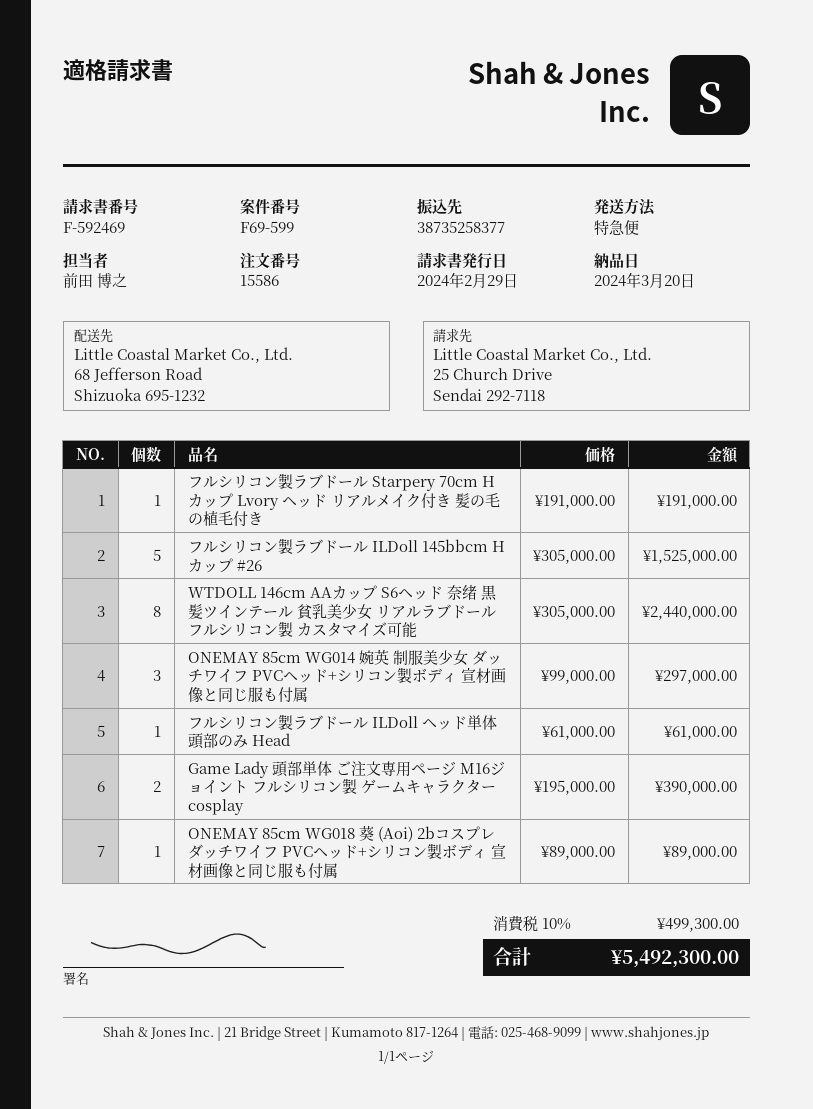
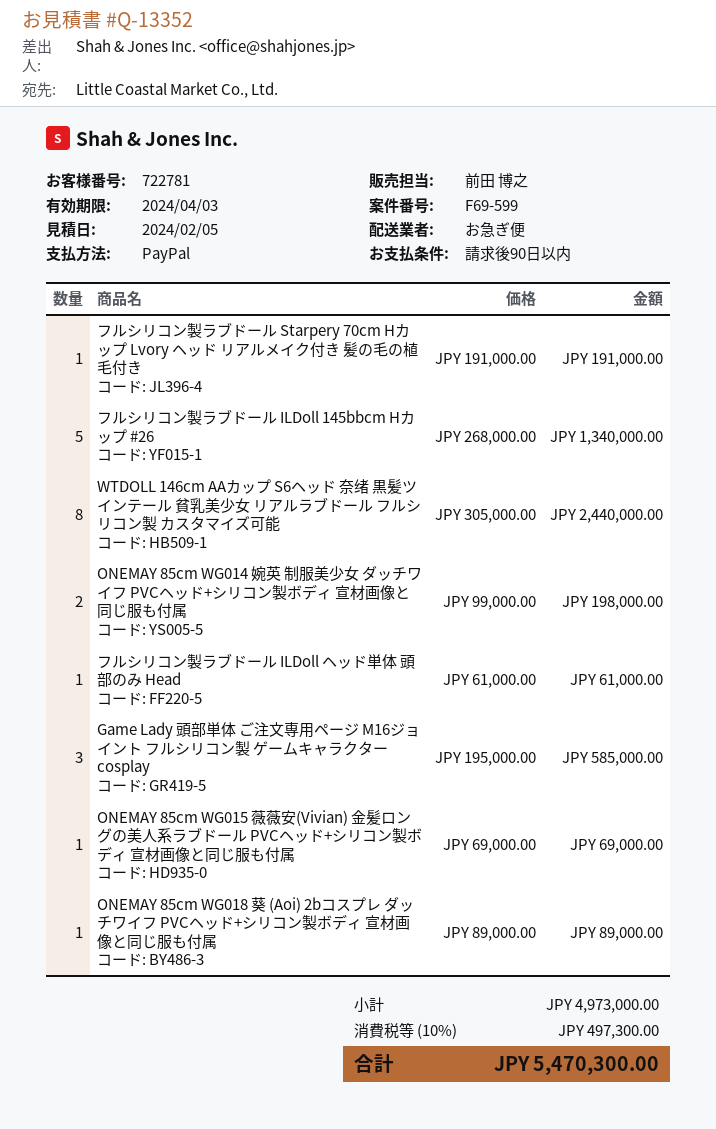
フルシリコン製ラブドール ILDoll 145bbcm Hカップ #26: 5 x 305000.00 = 1525000.00 -> 5 x 268000.00 = 1340000.00
ONEMAY 85cm WG014 婉英 制服美少女 ダッチワイフ PVCヘッド+シリコン製ボディ 宣材画像と同じ服も付属: 3 x 99000.00 = 297000.00 -> 2 x 99000.00 = 198000.00
Game Lady 頭部単体 ご注文専用ページ M16ジョイント フルシリコン製 ゲームキャラクター cosplay: 2 x 195000.00 = 390000.00 -> 3 x 195000.00 = 585000.00
ONEMAY 85cm WG015 薇薇安(Vivian) 金髪ロングの美人系ラブドール PVCヘッド+シリコン製ボディ 宣材画像と同じ服も付属: none -> 1 x 69000.00 = 69000.00
tax: 10% = 499300.00 -> 10% = 497300.00
total: 5492300.00 -> 5470300.00

